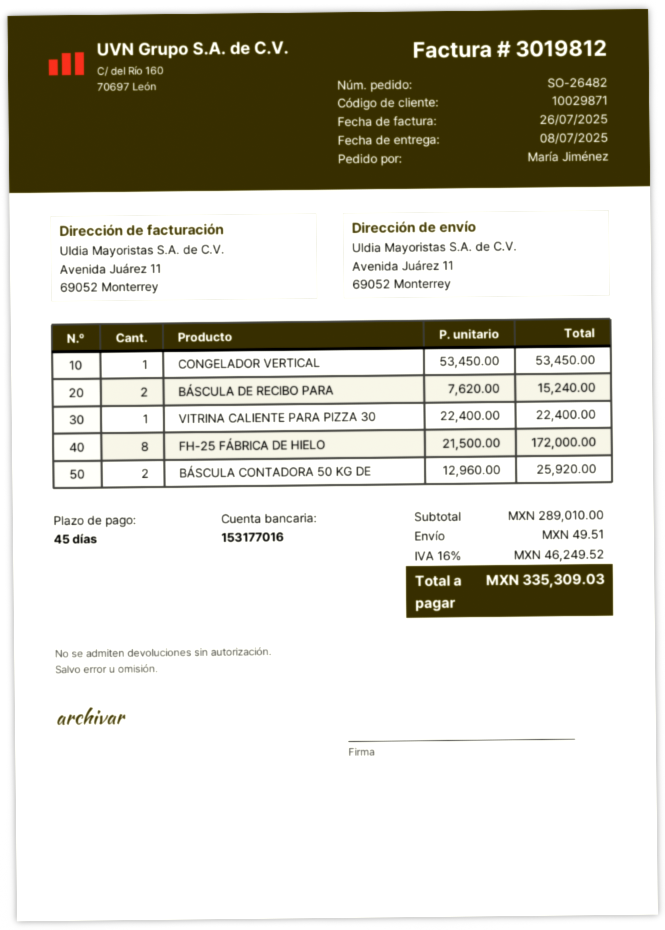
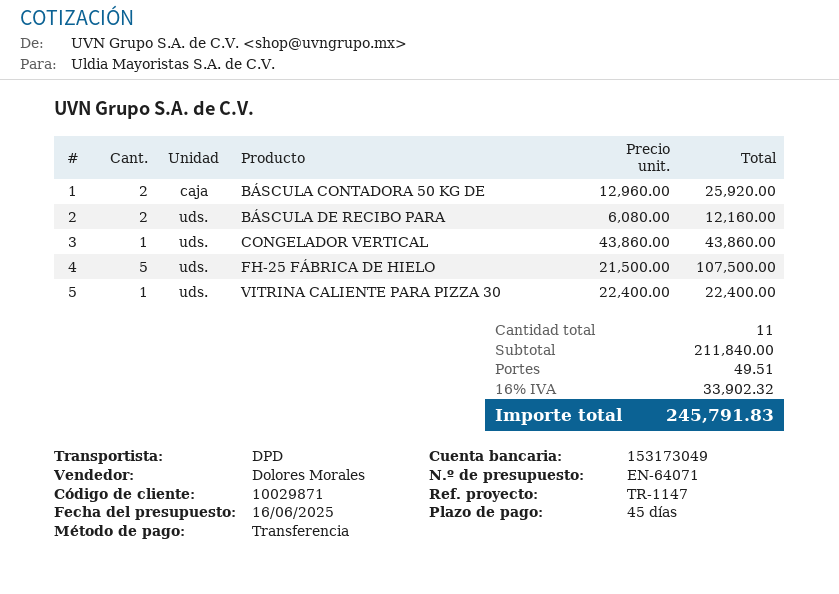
bank account: 153177016 -> 153173049
CONGELADOR VERTICAL: 1 x 53450.00 = 53450.00 -> 1 x 43860.00 = 43860.00
BÁSCULA DE RECIBO PARA: 2 x 7620.00 = 15240.00 -> 2 x 6080.00 = 12160.00
FH-25 FÁBRICA DE HIELO: 8 x 21500.00 = 172000.00 -> 5 x 21500.00 = 107500.00
subtotal: 289010.00 -> 211840.00
tax: 16% = 46249.52 -> 16% = 33902.32
total: 335309.03 -> 245791.83

